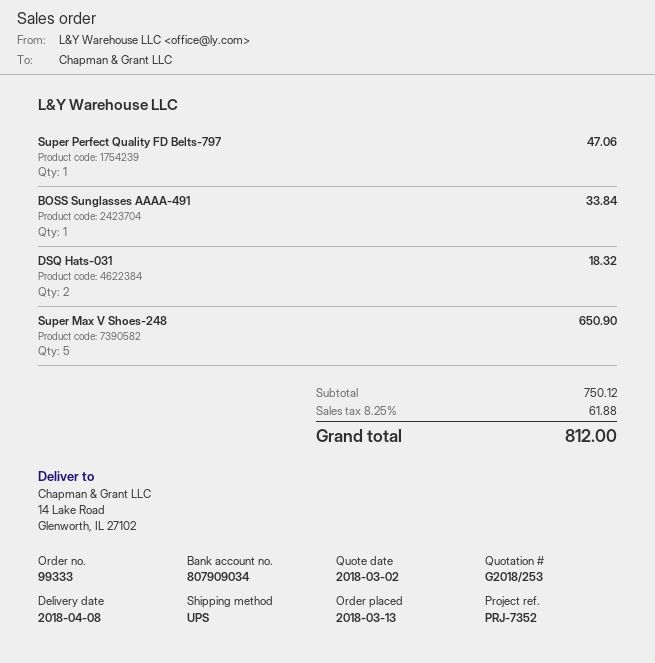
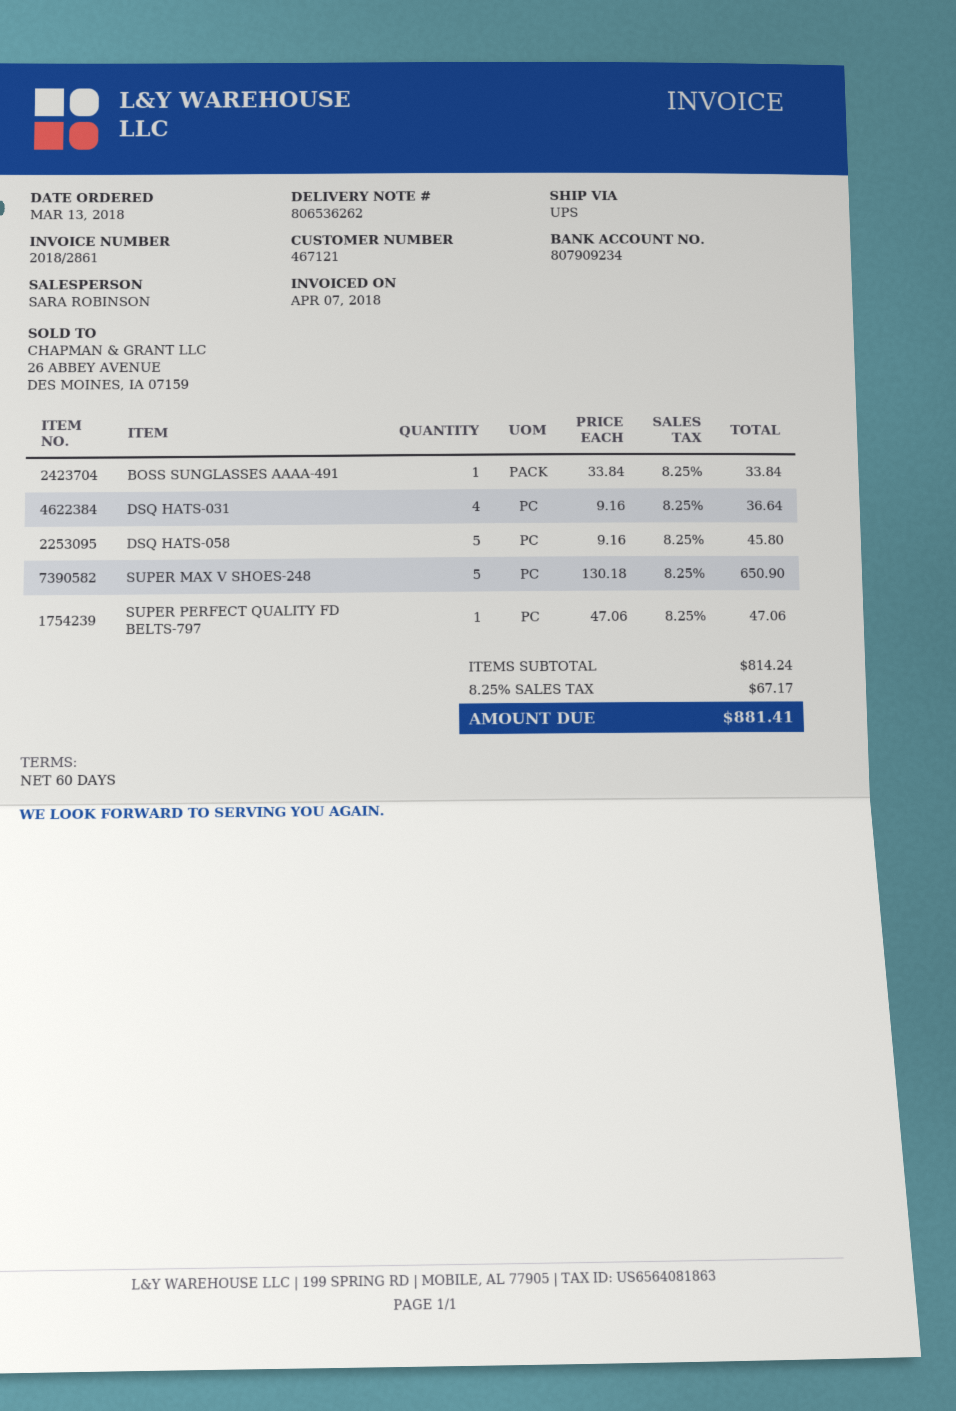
bank account: 807909034 -> 807909234
DSQ Hats-031: 2 for 18.32 -> 4 for 36.64
DSQ HATS-058: none -> 5 for 45.80
subtotal: 750.12 -> 814.24
tax: 8.25% = 61.88 -> 8.25% = 67.17
total: 812.00 -> 881.41

